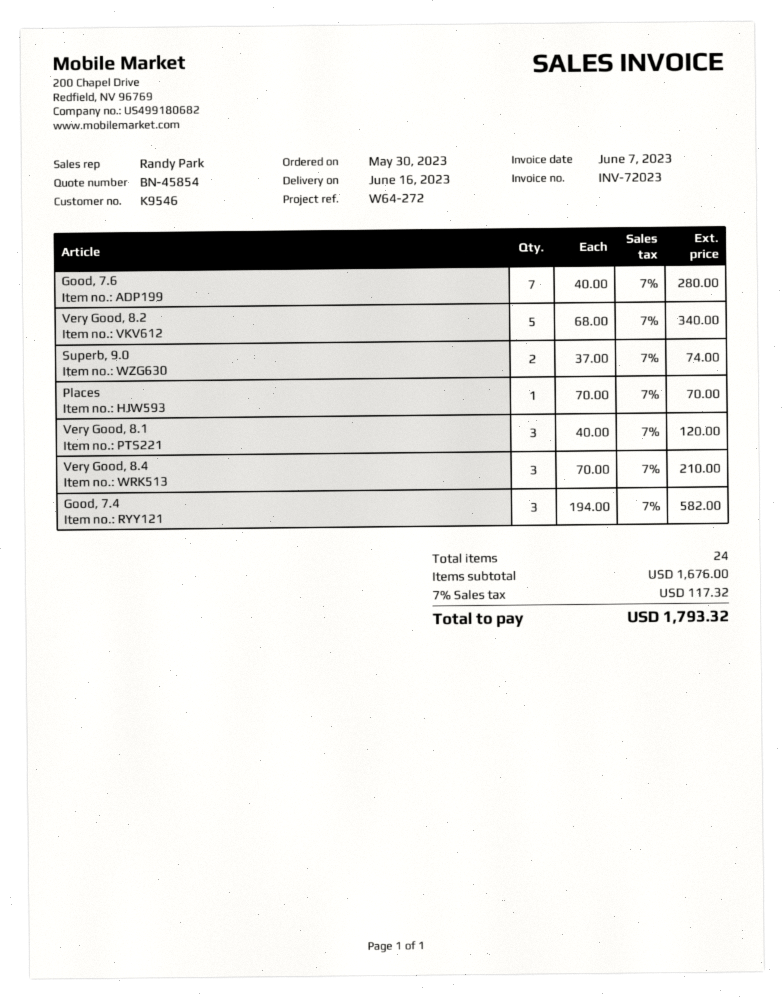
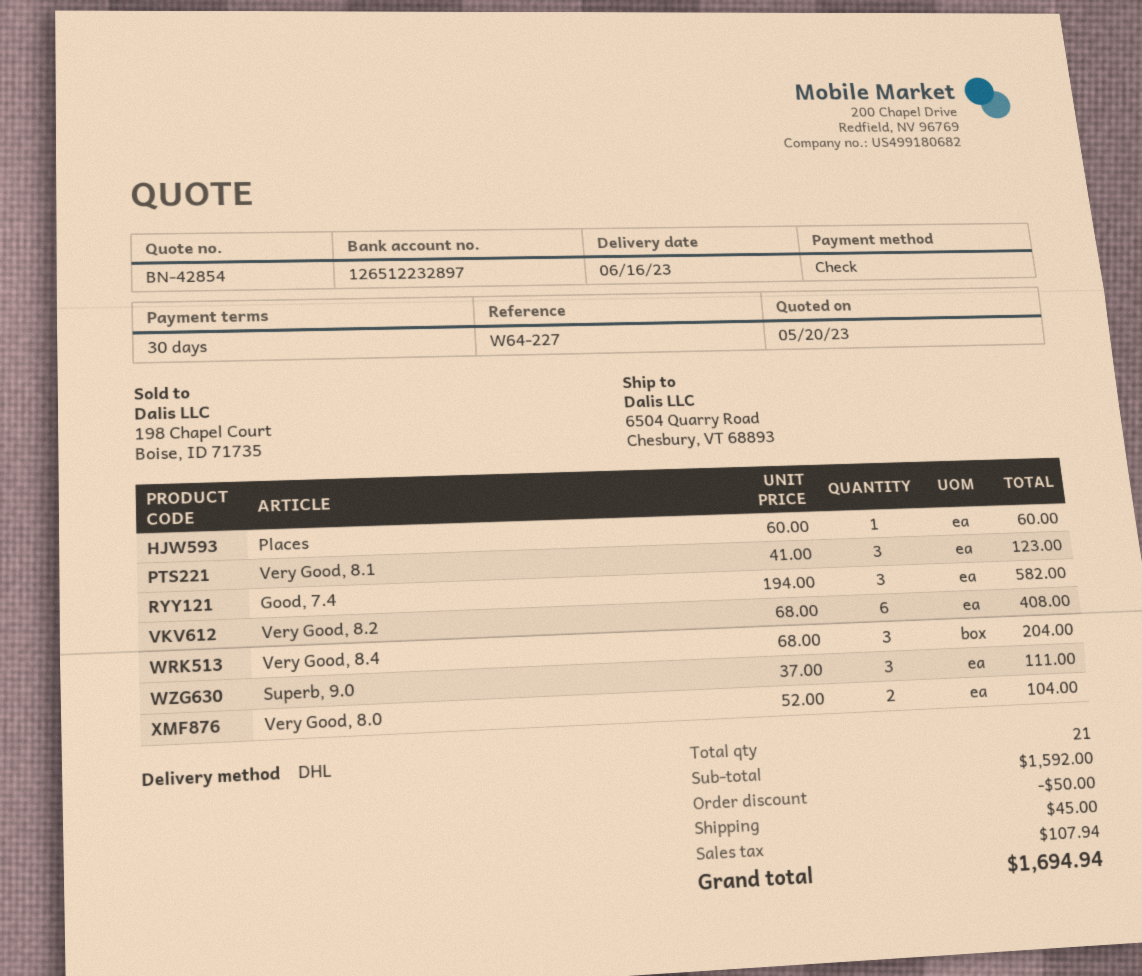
quote number: BN-45854 -> BN-42854
reference: W64-272 -> W64-227
Good, 7.6: 7 x 40.00 = 280.00 -> none
Very Good, 8.2: 5 x 68.00 = 340.00 -> 6 x 68.00 = 408.00
Superb, 9.0: 2 x 37.00 = 74.00 -> 3 x 37.00 = 111.00
Places: 1 x 70.00 = 70.00 -> 1 x 60.00 = 60.00
Very Good, 8.1: 3 x 40.00 = 120.00 -> 3 x 41.00 = 123.00
Very Good, 8.4: 3 x 70.00 = 210.00 -> 3 x 68.00 = 204.00
Very Good, 8.0: none -> 2 x 52.00 = 104.00
total quantity: 24 -> 21
subtotal: 1676.00 -> 1592.00
discount: none -> 50.00
shipping: none -> 45.00
tax: 117.32 -> 107.94
total: 1793.32 -> 1694.94

